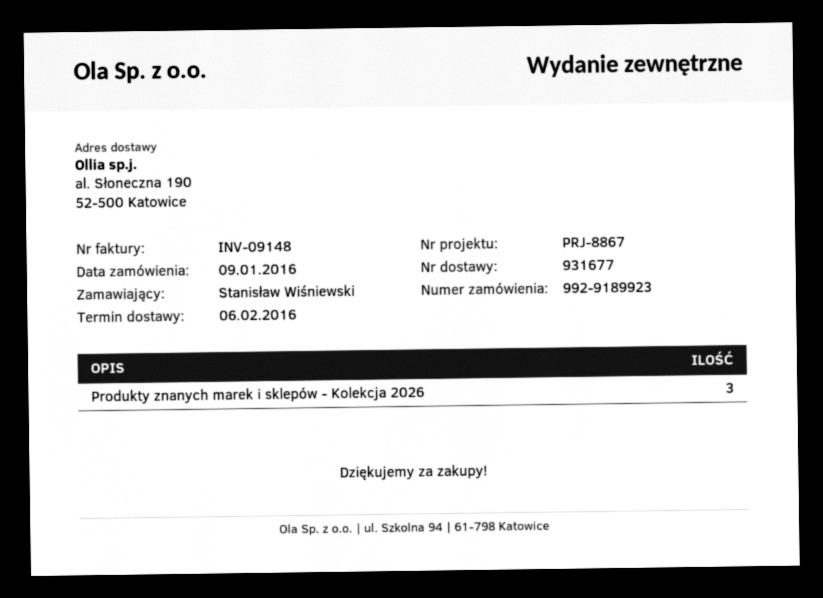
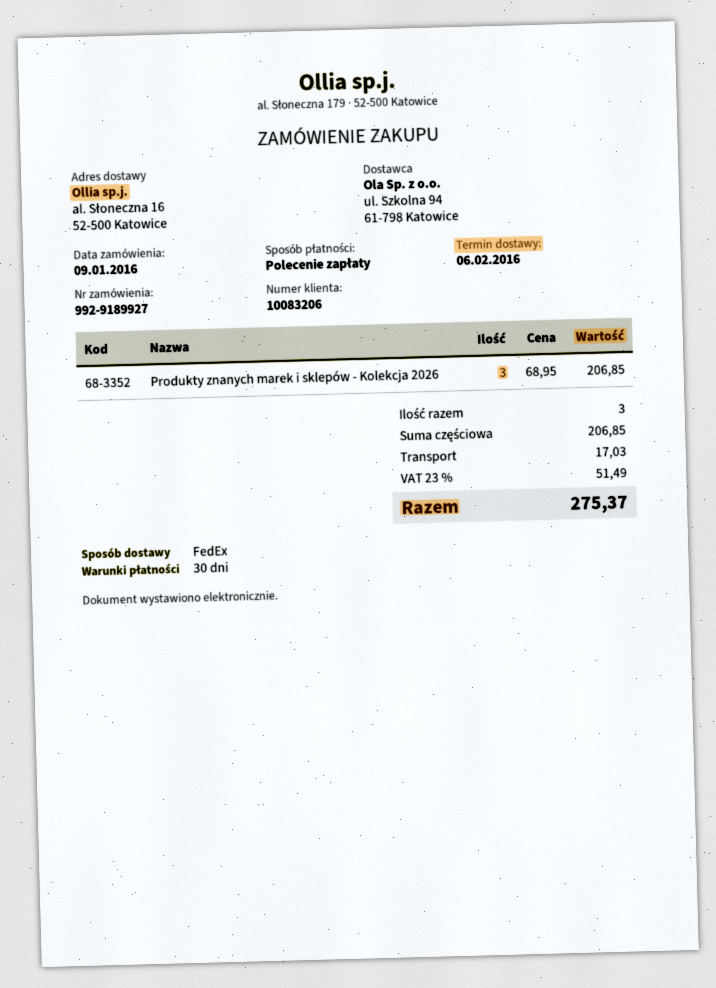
order number: 992-9189923 -> 992-9189927
ship to: al. Słoneczna 190, 52-500 Katowice -> al. Słoneczna 16, 52-500 Katowice

